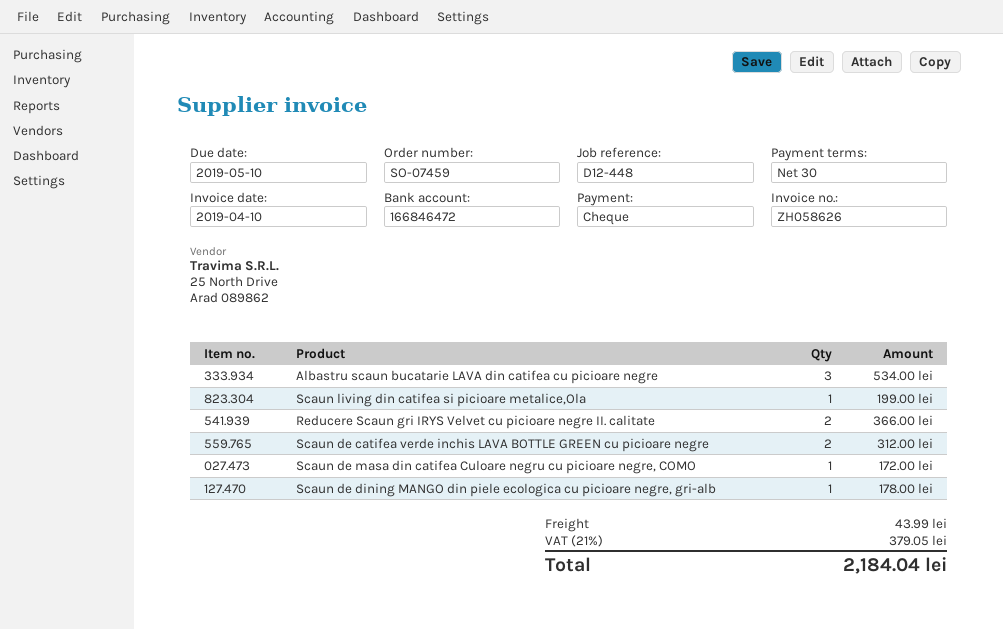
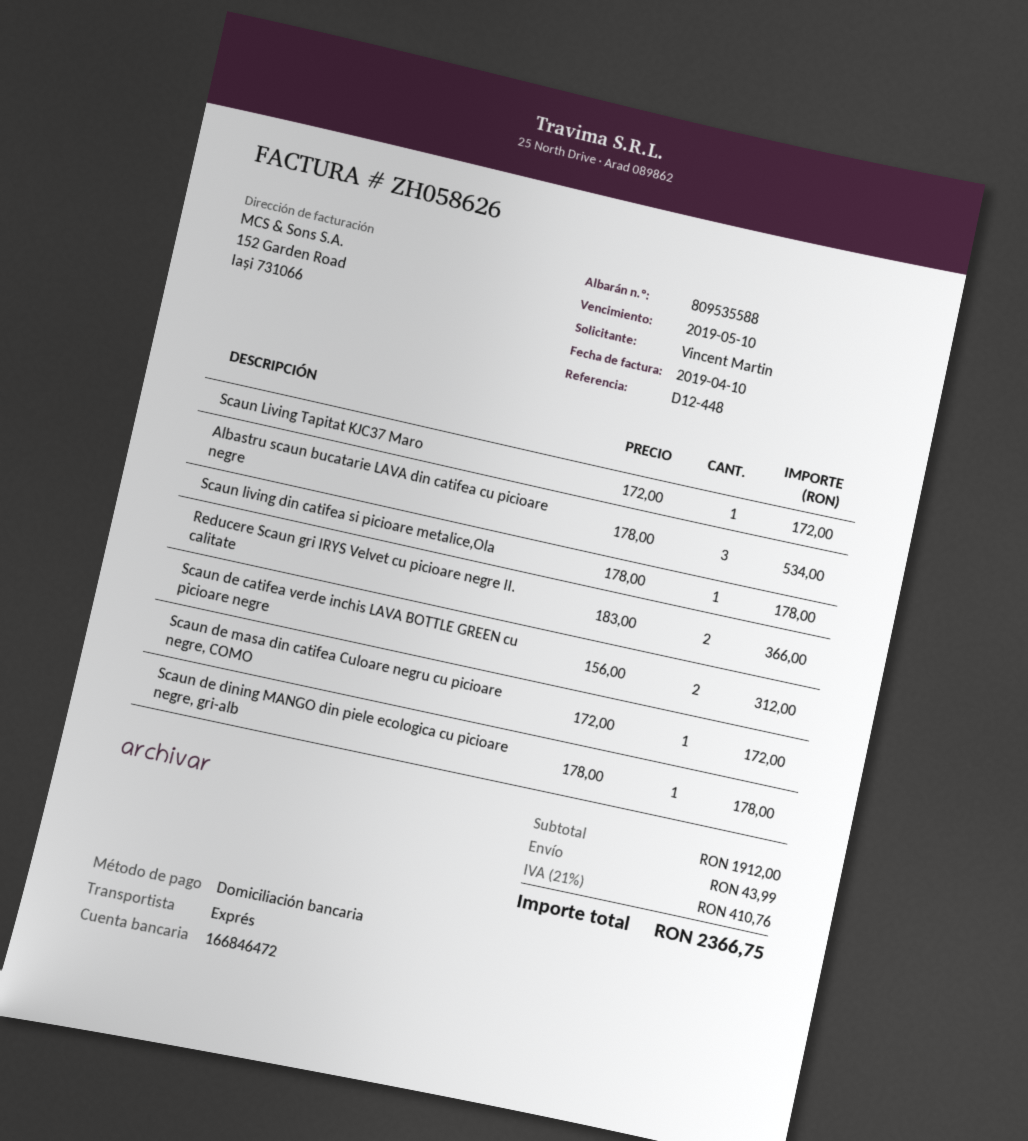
payment method: cheque -> direct debit
Scaun living din catifea si picioare metalice,Ola: 1 for 199.00 -> 1 for 178.00
Scaun Living Tapitat KJC37 Maro: none -> 1 for 172.00
tax: 21% = 379.05 -> 21% = 410.76
total: 2184.04 -> 2366.75

